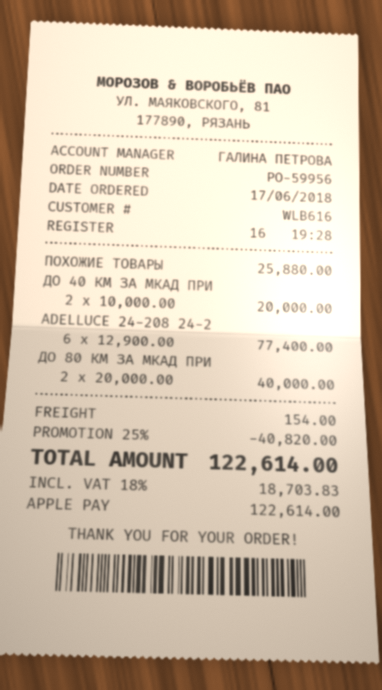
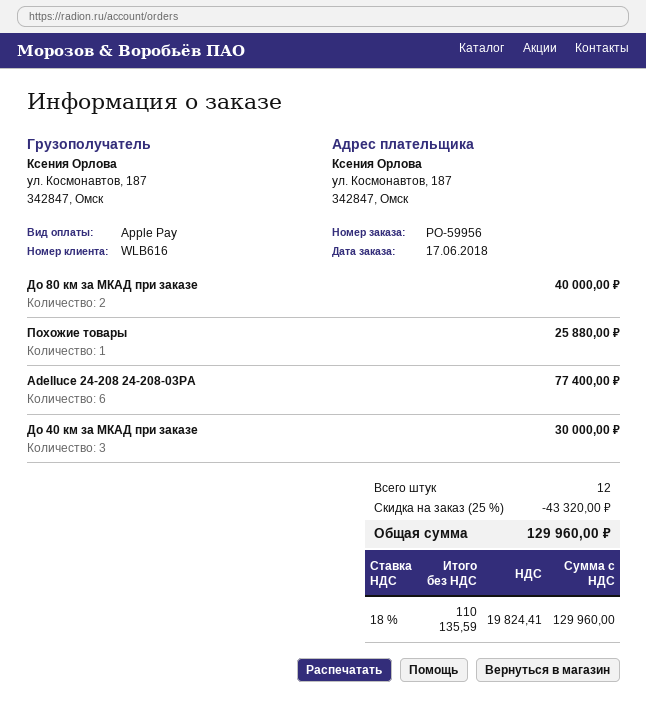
ДО 40 КМ ЗА МКАД ПРИ: 2 for 20000.00 -> 3 for 30000.00
discount: 25% = 40820.00 -> 25% = 43320.00
shipping: 154.00 -> none
tax: 18% = 18703.83 -> 18% = 19824.41
total: 122614.00 -> 129960.00

